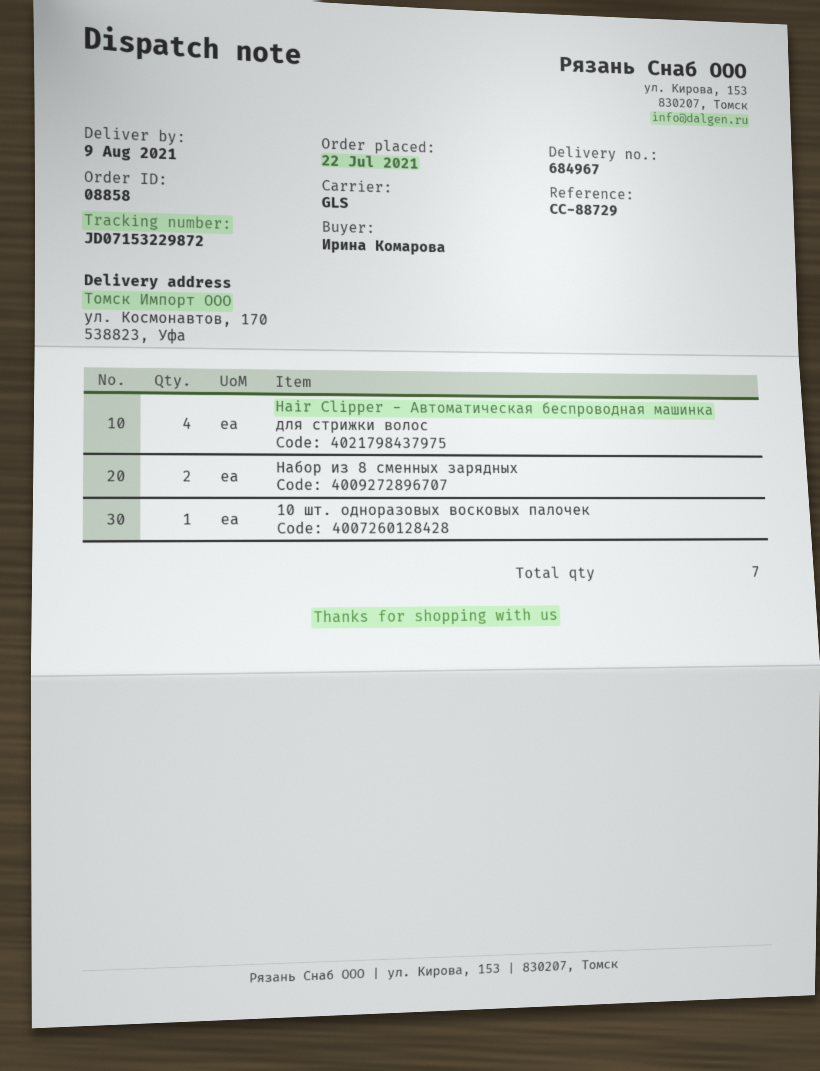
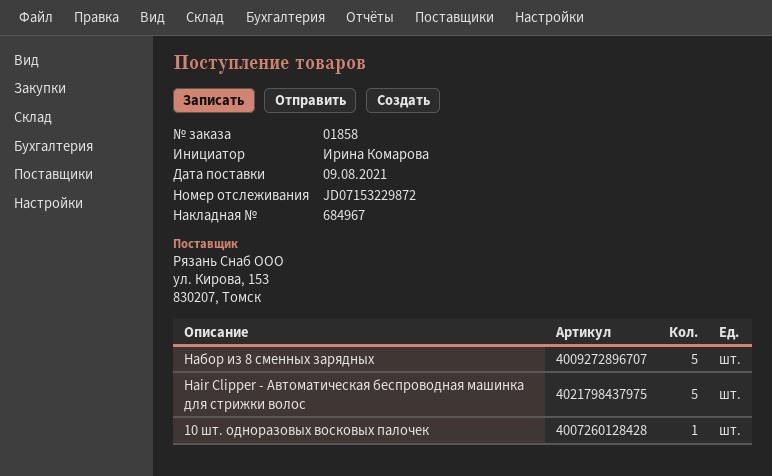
order number: 08858 -> 01858
Hair Clipper - Автоматическая беспроводная машинка для стрижки волос: 4 -> 5
Набор из 8 сменных зарядных: 2 -> 5

